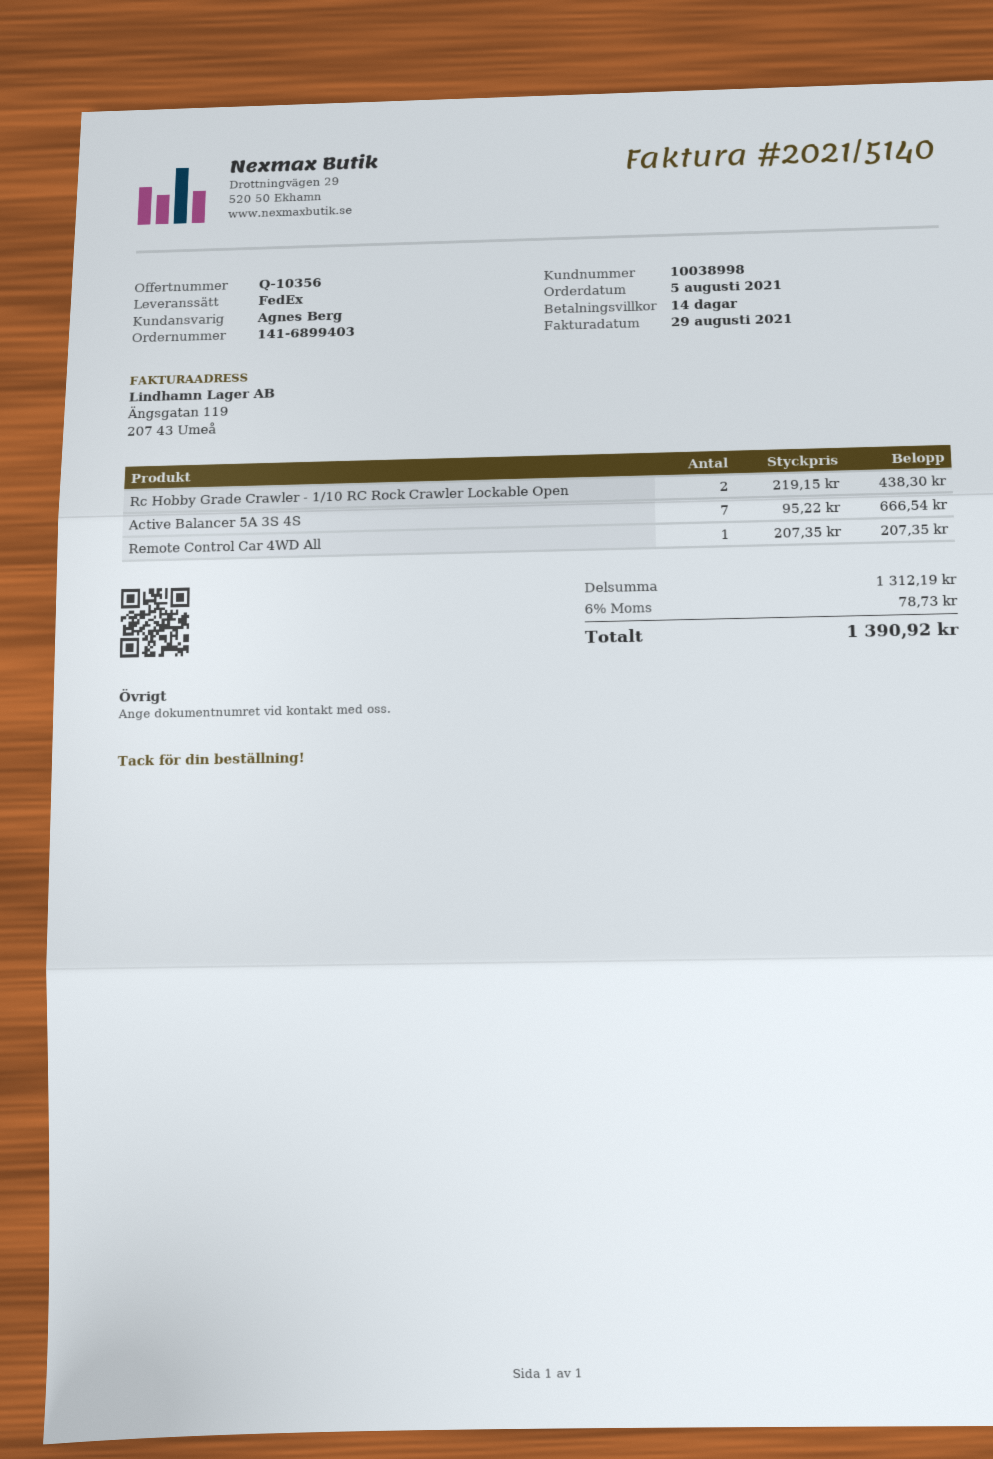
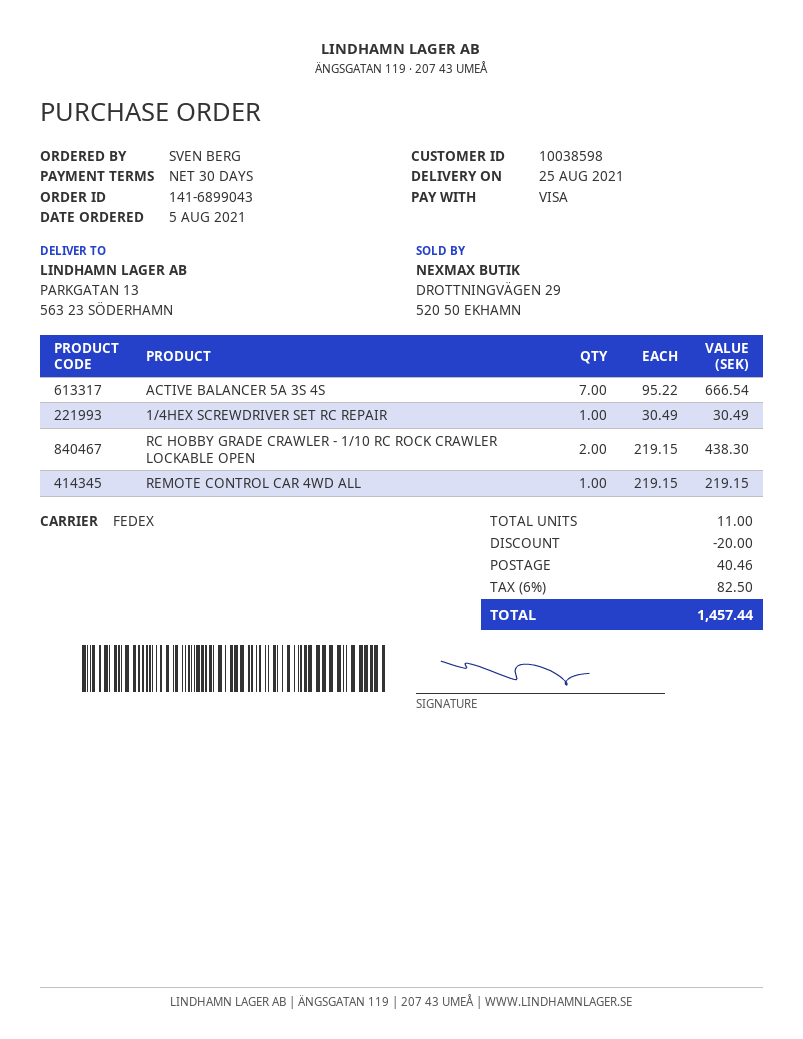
order number: 141-6899403 -> 141-6899043
payment terms: 14 days -> 30 days
customer number: 10038998 -> 10038598
Remote Control Car 4WD All: 1 x 207.35 = 207.35 -> 1 x 219.15 = 219.15
1/4HEX SCREWDRIVER SET RC REPAIR: none -> 1 x 30.49 = 30.49
discount: none -> 20.00
shipping: none -> 40.46
tax: 6% = 78.73 -> 6% = 82.50
total: 1390.92 -> 1457.44

